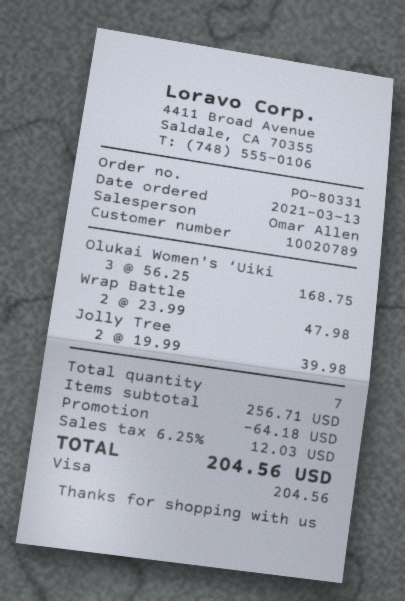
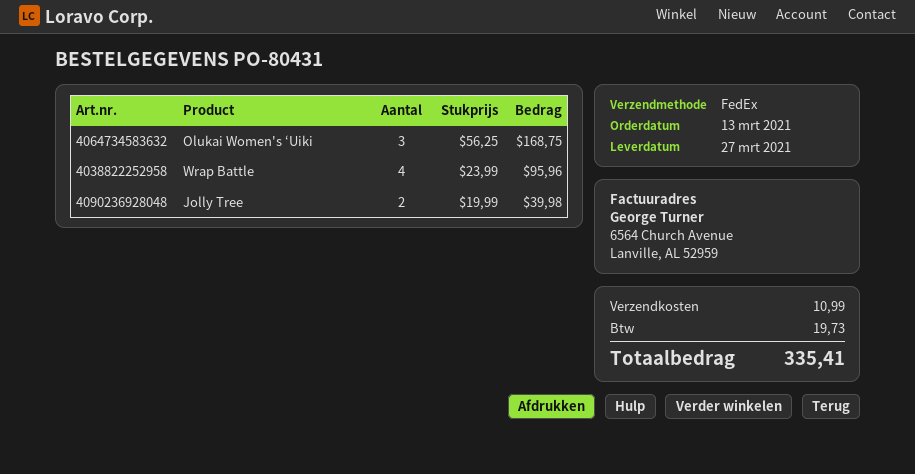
order number: PO-80331 -> PO-80431
Wrap Battle: 2 x 23.99 = 47.98 -> 4 x 23.99 = 95.96
discount: 64.18 -> none
shipping: none -> 10.99
tax: 12.03 -> 19.73
total: 204.56 -> 335.41

